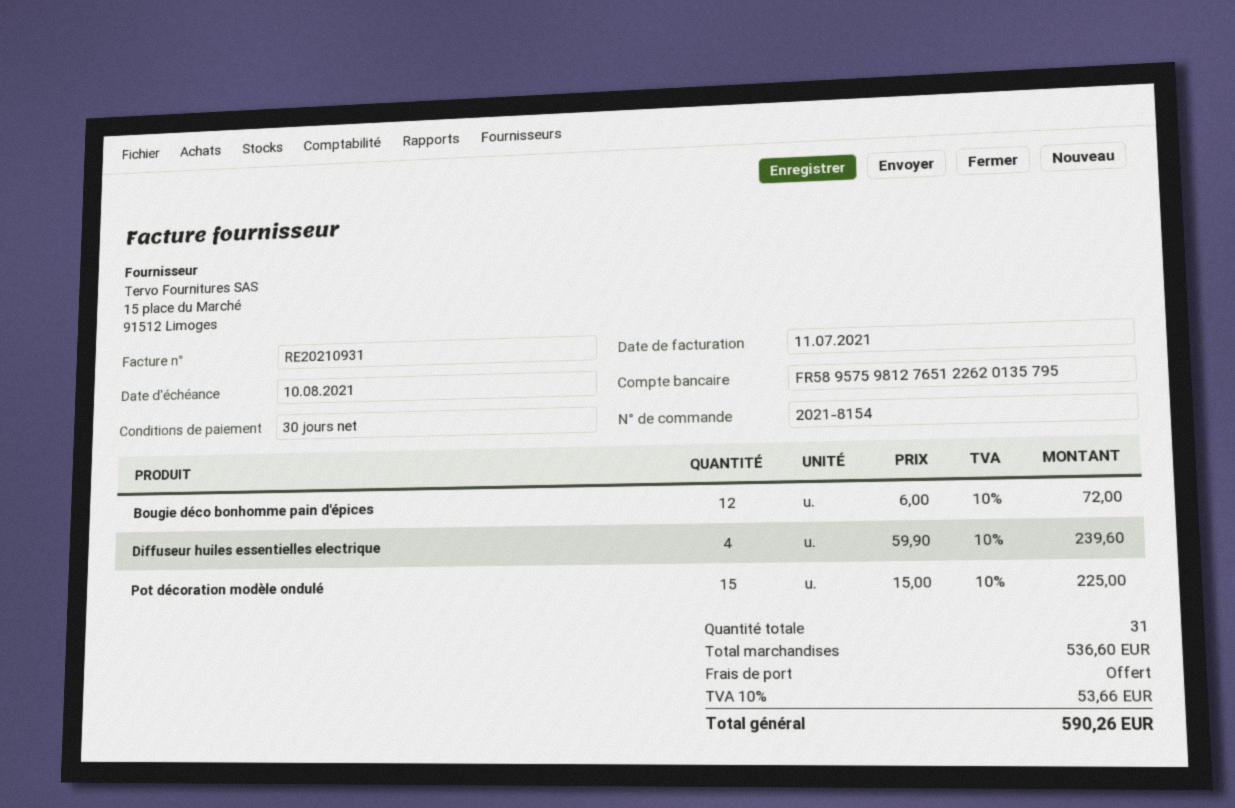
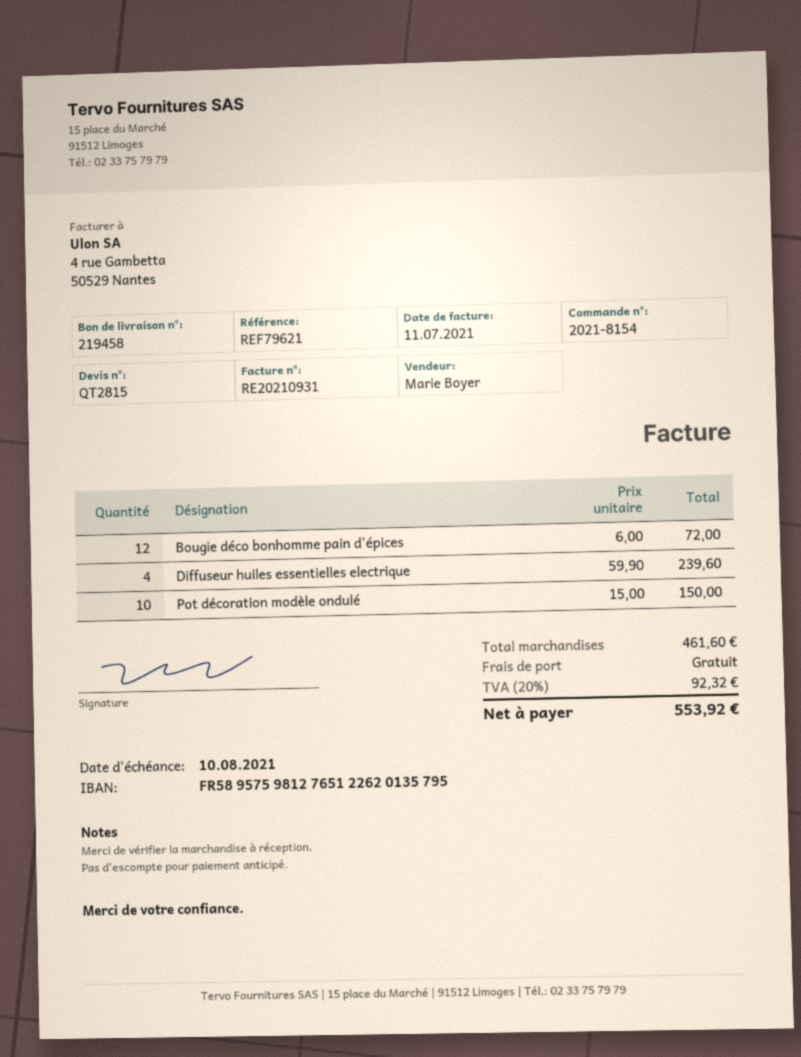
Pot décoration modèle ondulé: 15 x 15.00 = 225.00 -> 10 x 15.00 = 150.00
subtotal: 536.60 -> 461.60
tax: 10% = 53.66 -> 20% = 92.32
total: 590.26 -> 553.92

